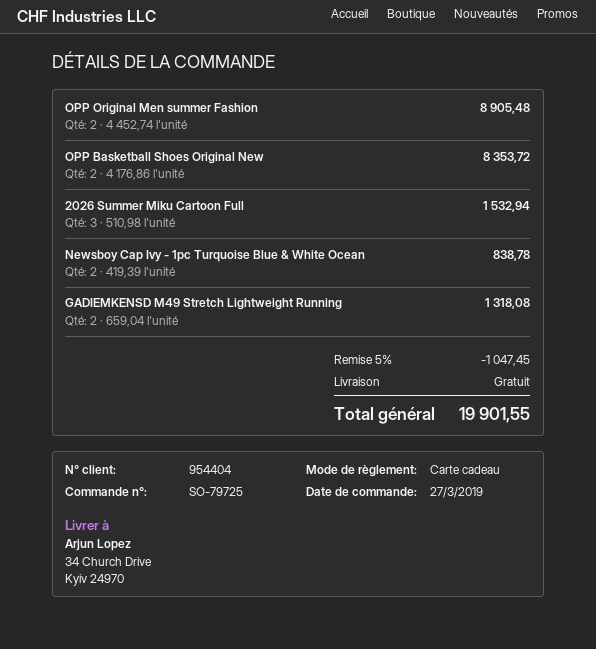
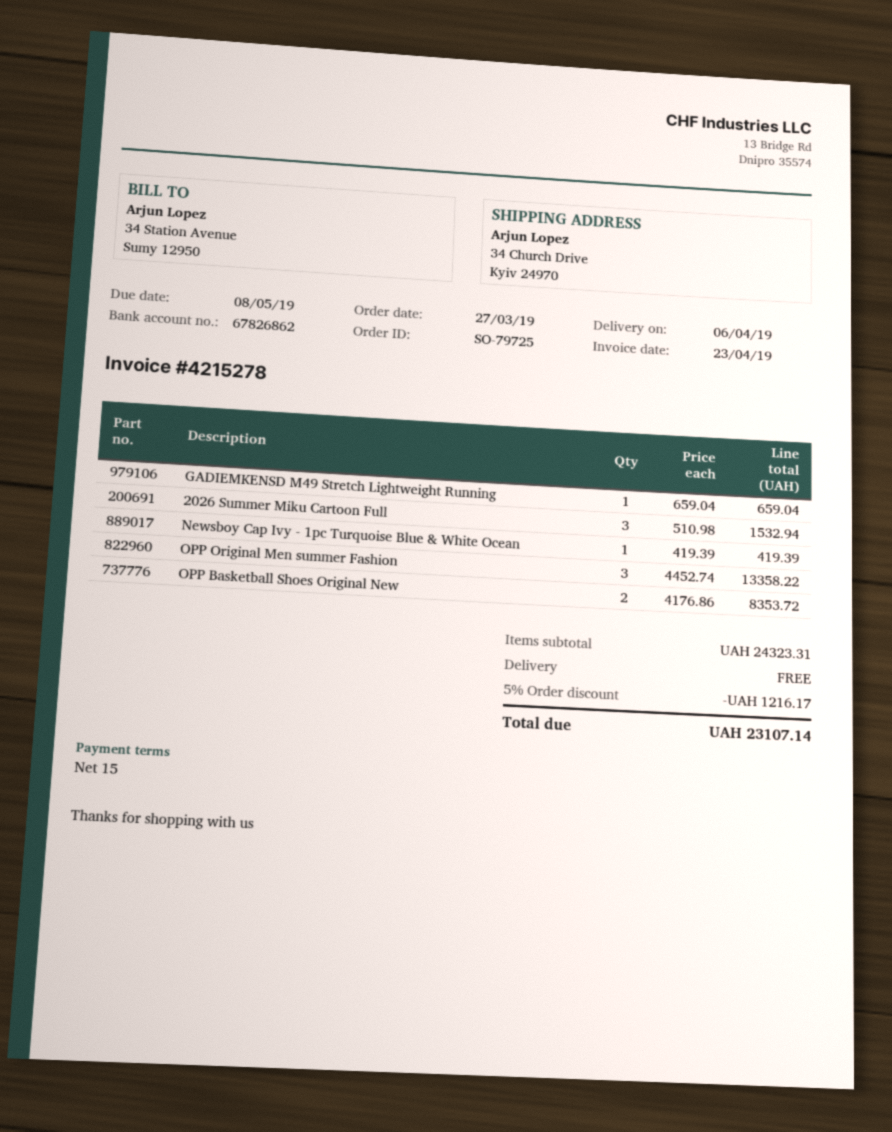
OPP Original Men summer Fashion: 2 x 4452.74 = 8905.48 -> 3 x 4452.74 = 13358.22
Newsboy Cap Ivy - 1pc Turquoise Blue & White Ocean: 2 x 419.39 = 838.78 -> 1 x 419.39 = 419.39
GADIEMKENSD M49 Stretch Lightweight Running: 2 x 659.04 = 1318.08 -> 1 x 659.04 = 659.04
discount: 5% = 1047.45 -> 5% = 1216.17
total: 19901.55 -> 23107.14

